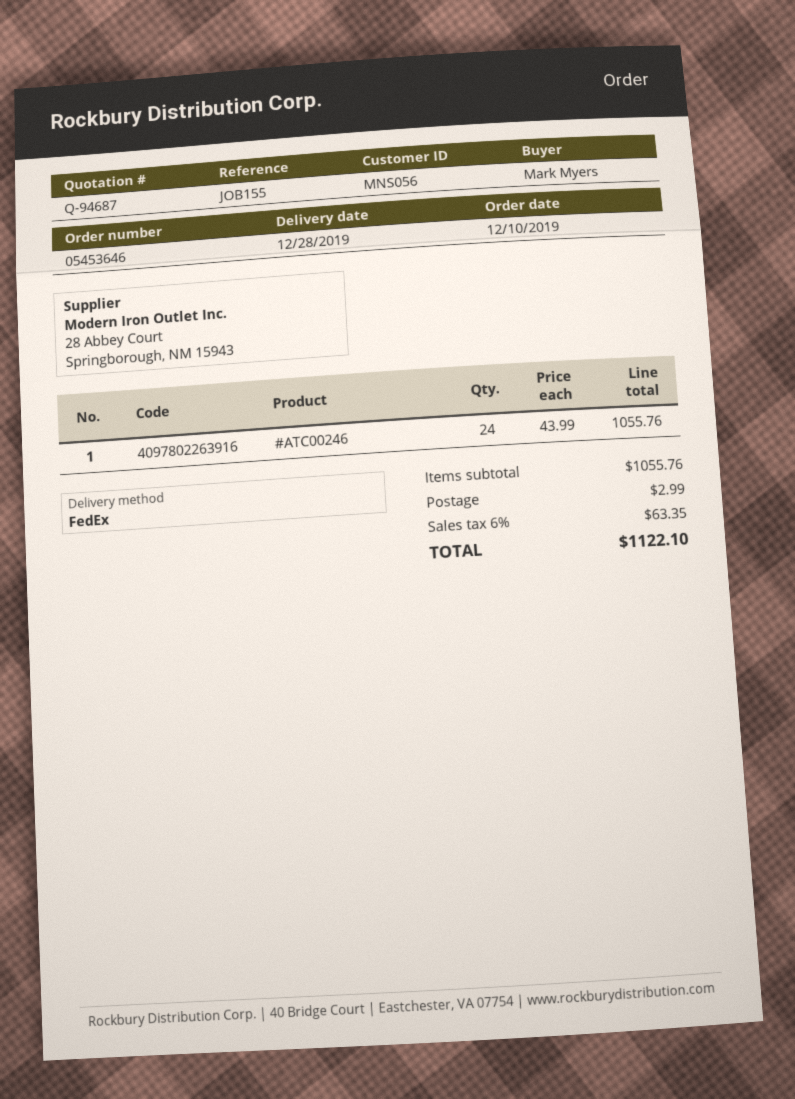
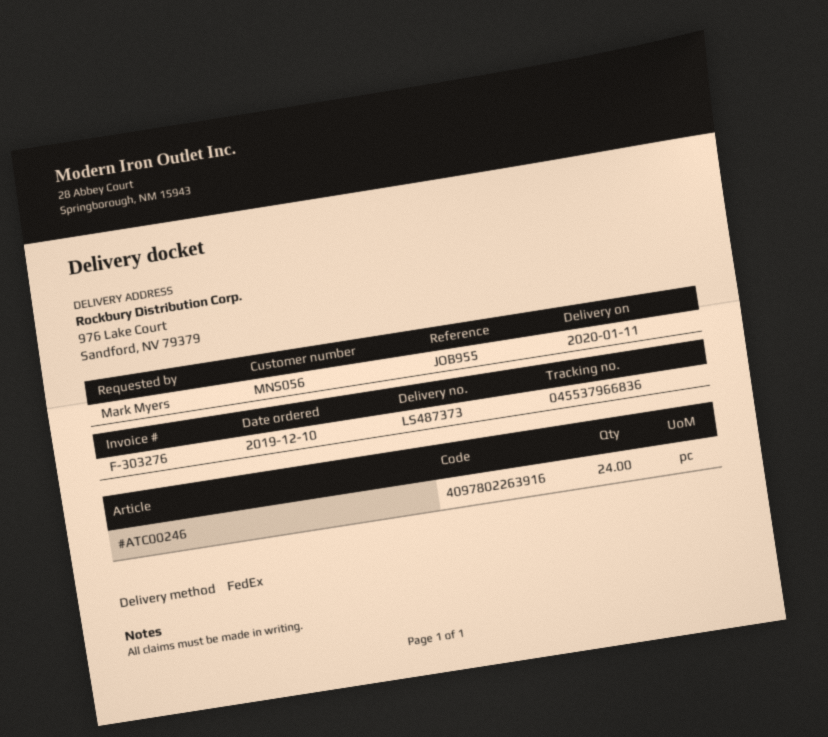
delivery date: 2019-12-28 -> 2020-01-11
reference: JOB155 -> JOB955

